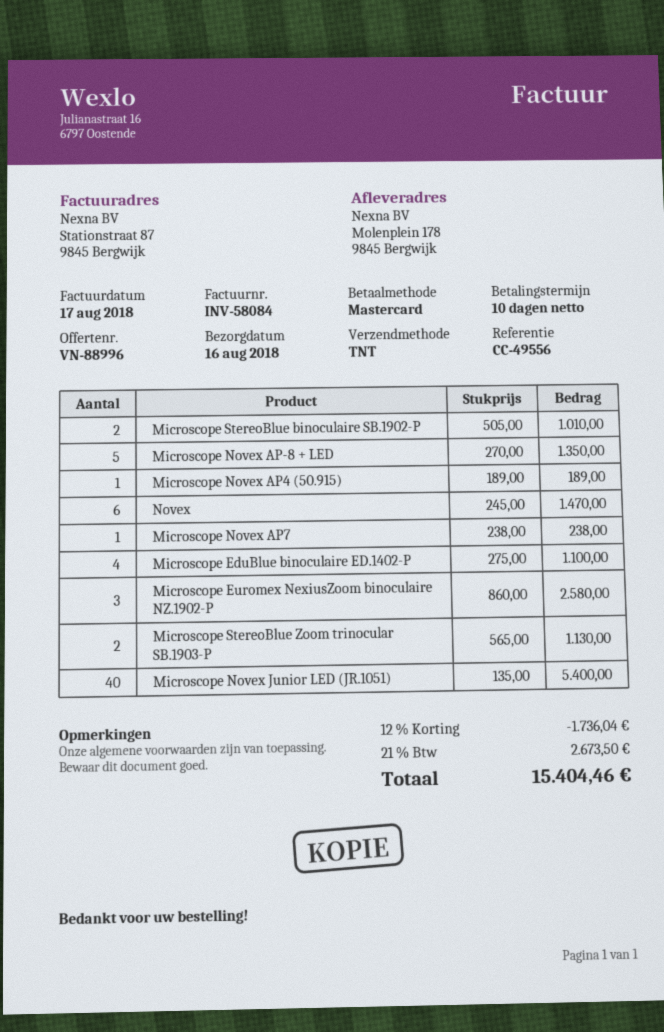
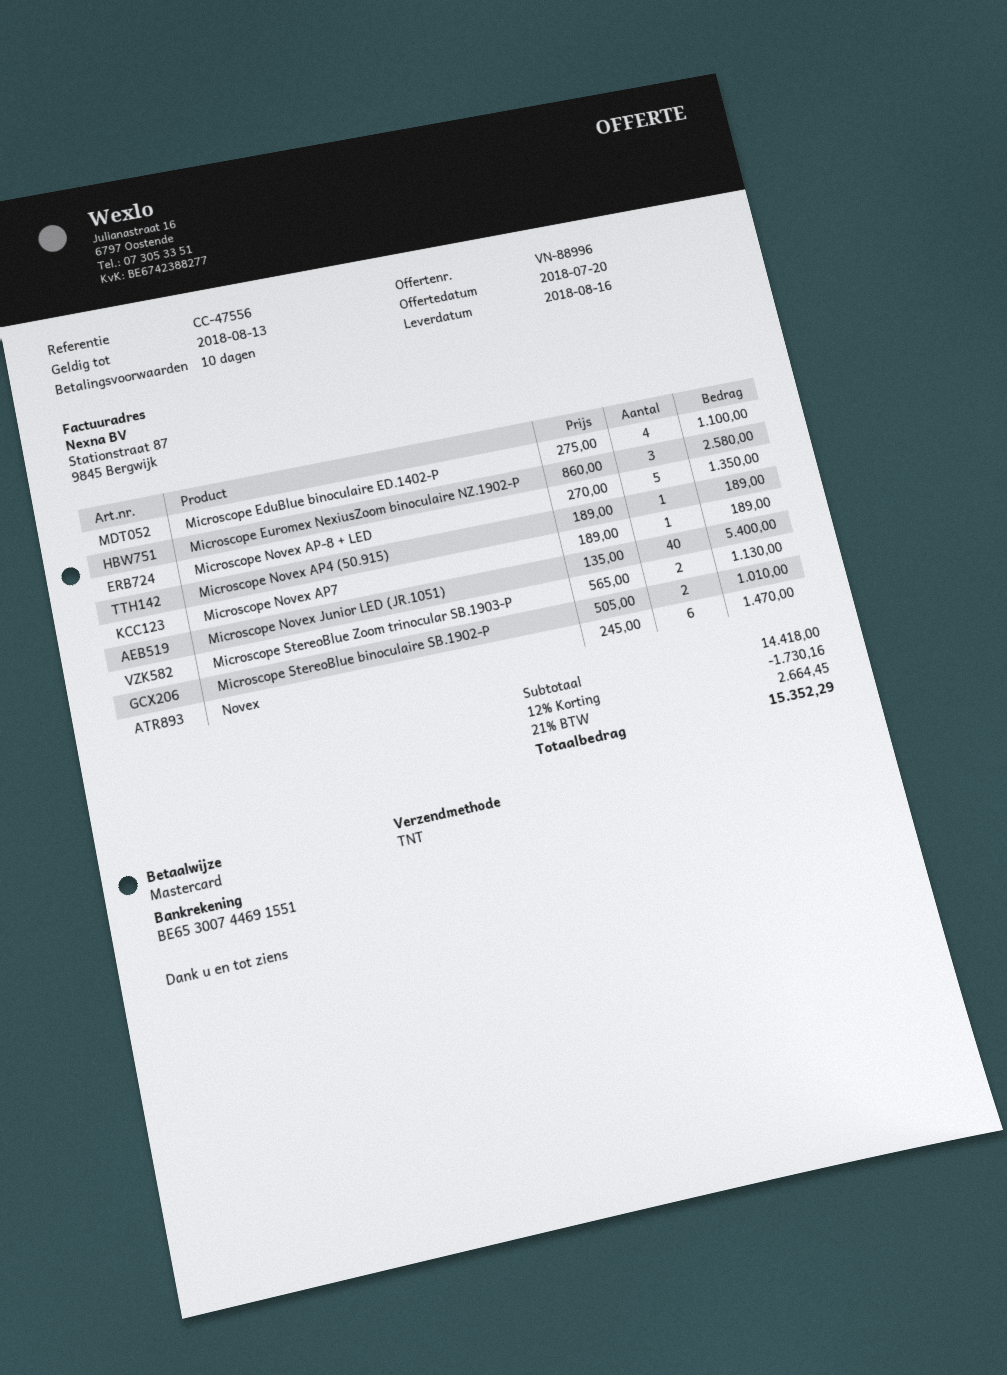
reference: CC-49556 -> CC-47556
Microscope Novex AP7: 1 x 238.00 = 238.00 -> 1 x 189.00 = 189.00
discount: 12% = 1736.04 -> 12% = 1730.16
tax: 21% = 2673.50 -> 21% = 2664.45
total: 15404.46 -> 15352.29

